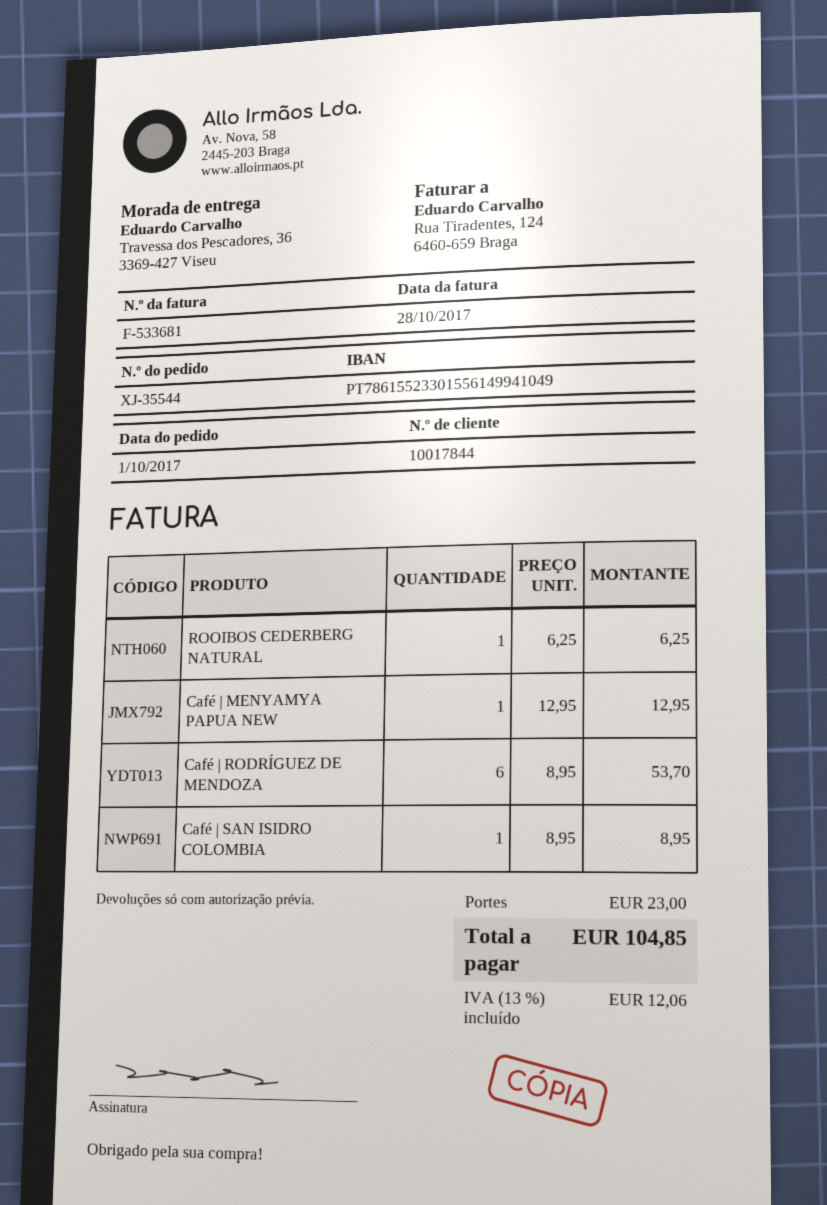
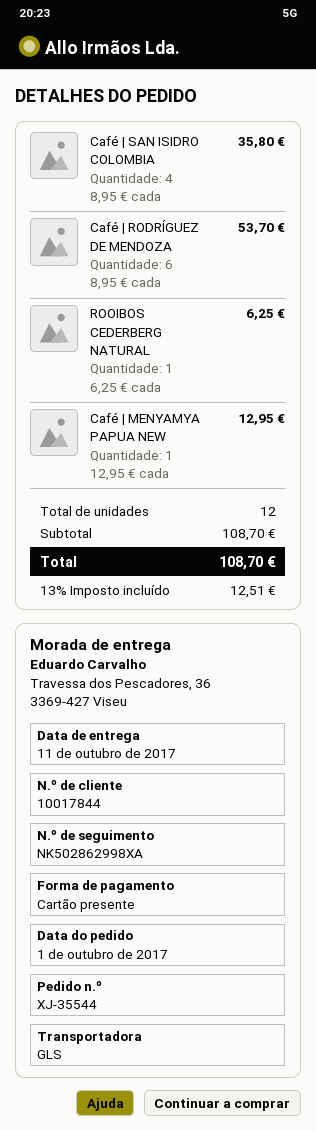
Café | SAN ISIDRO COLOMBIA: 1 x 8.95 = 8.95 -> 4 x 8.95 = 35.80
shipping: 23.00 -> none
tax: 13% = 12.06 -> 13% = 12.51
total: 104.85 -> 108.70

